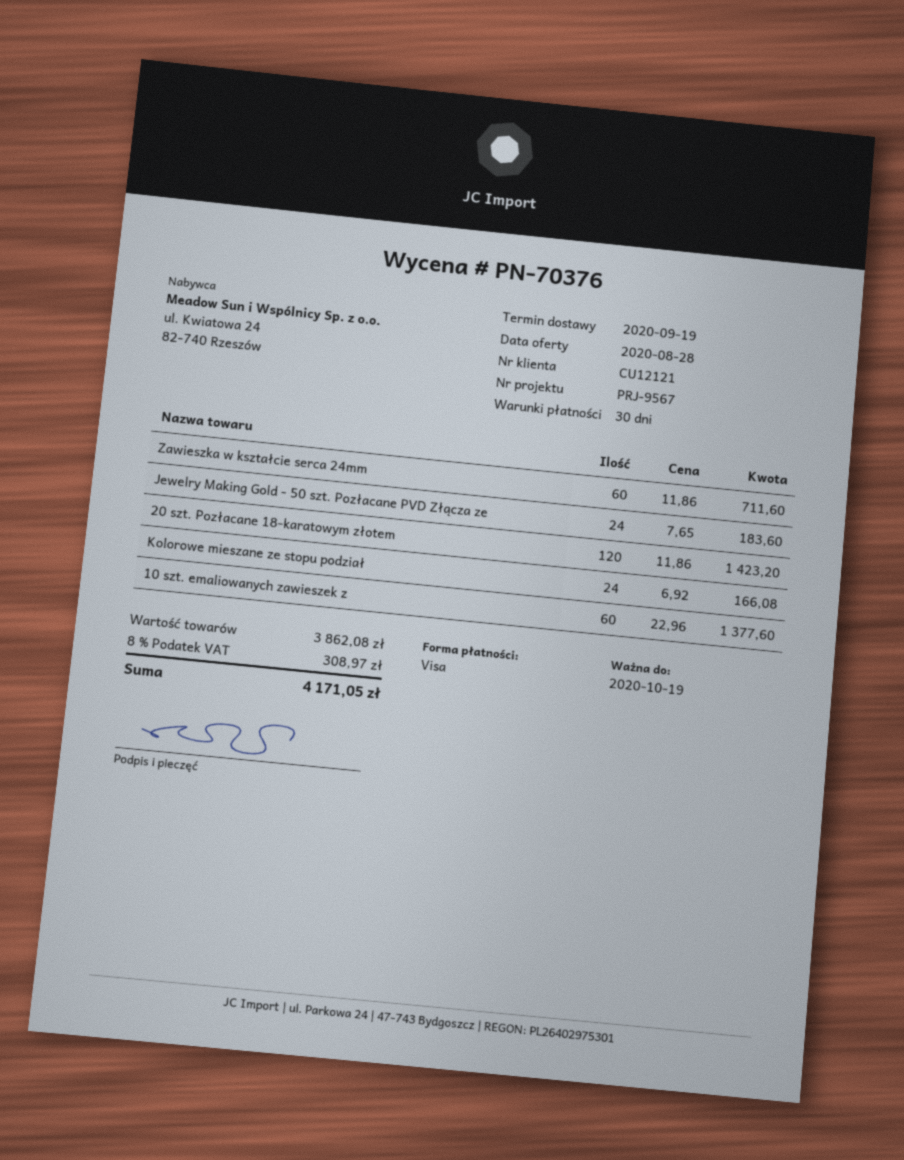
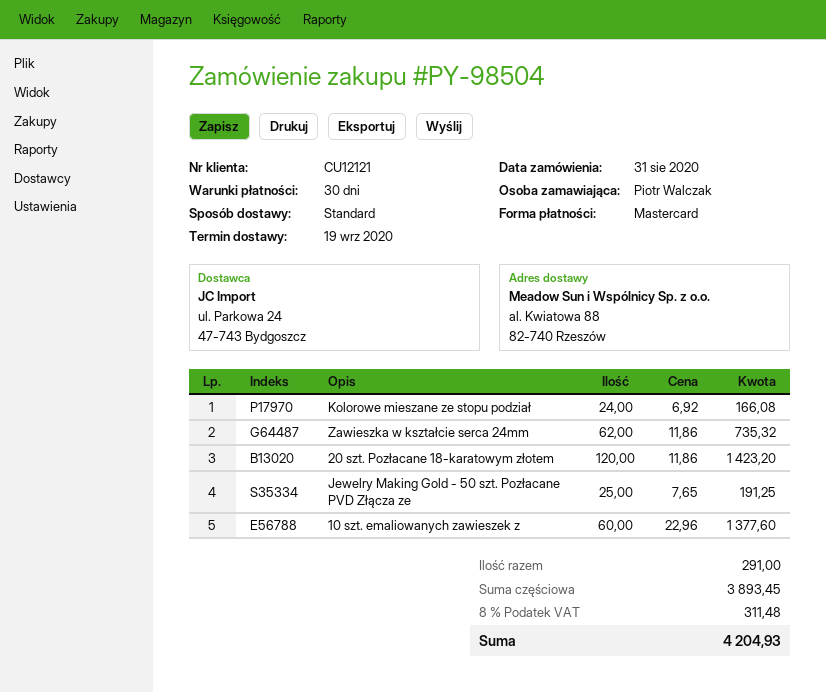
payment method: Visa -> Mastercard
Zawieszka w kształcie serca 24mm: 60 x 11.86 = 711.60 -> 62 x 11.86 = 735.32
Jewelry Making Gold - 50 szt. Pozłacane PVD Złącza ze: 24 x 7.65 = 183.60 -> 25 x 7.65 = 191.25
subtotal: 3862.08 -> 3893.45
tax: 8% = 308.97 -> 8% = 311.48
total: 4171.05 -> 4204.93

